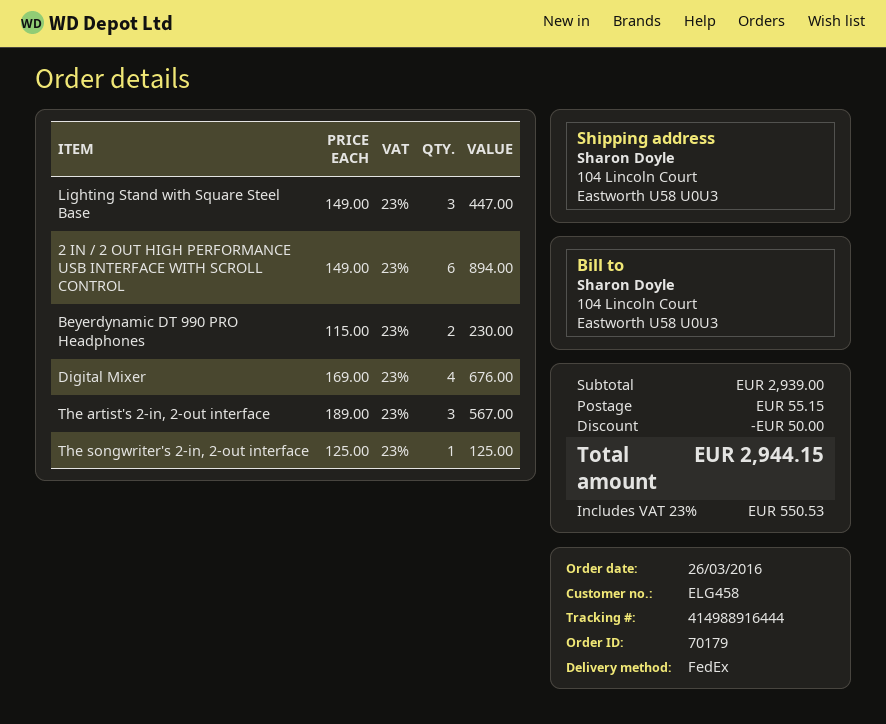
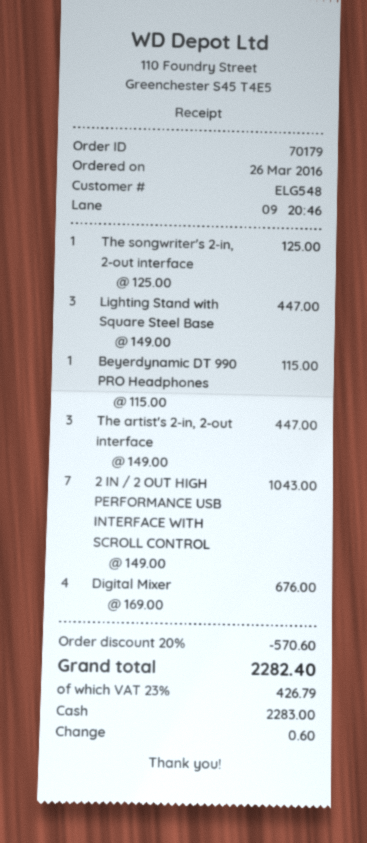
customer number: ELG458 -> ELG548
2 IN / 2 OUT HIGH PERFORMANCE USB INTERFACE WITH SCROLL CONTROL: 6 x 149.00 = 894.00 -> 7 x 149.00 = 1043.00
Beyerdynamic DT 990 PRO Headphones: 2 x 115.00 = 230.00 -> 1 x 115.00 = 115.00
The artist's 2-in, 2-out interface: 3 x 189.00 = 567.00 -> 3 x 149.00 = 447.00
discount: 50.00 -> 570.60
shipping: 55.15 -> none
tax: 23% = 550.53 -> 23% = 426.79
total: 2944.15 -> 2282.40

